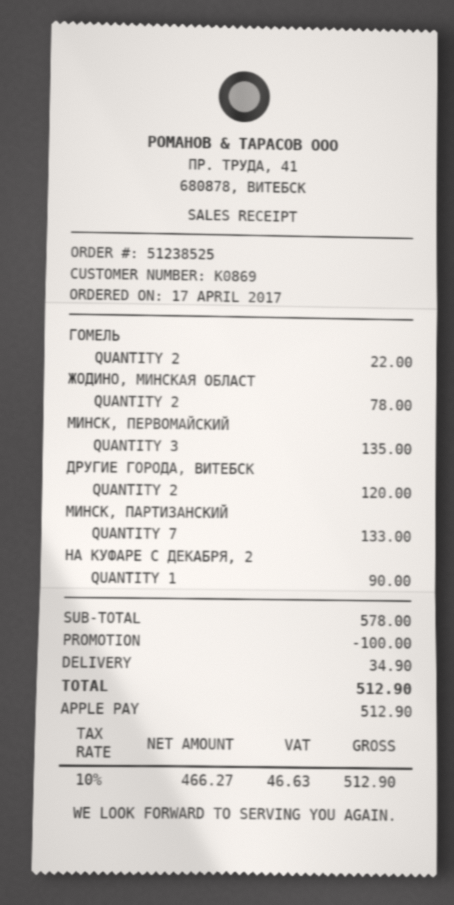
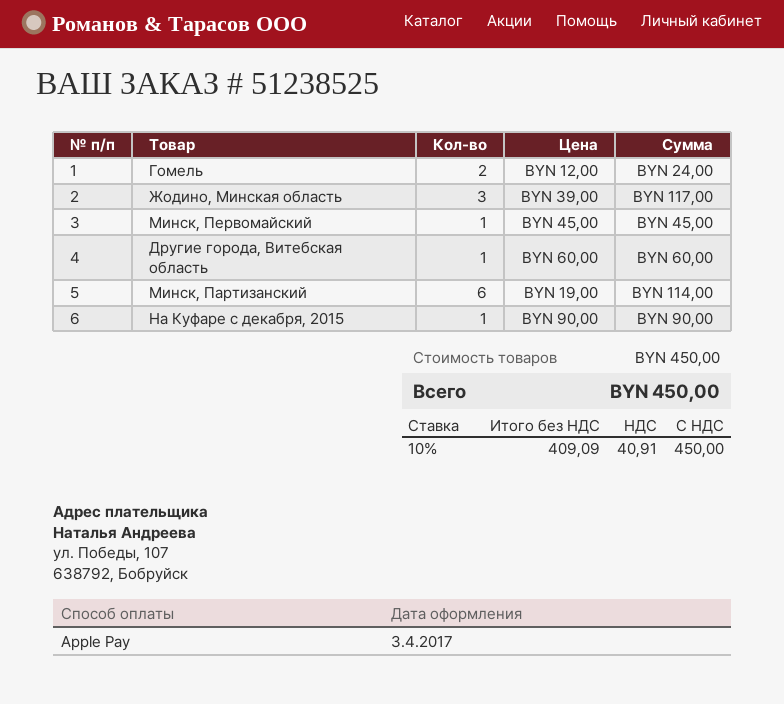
order date: 2017-04-17 -> 2017-04-03
ГОМЕЛЬ: 2 for 22.00 -> 2 for 24.00
ЖОДИНО, МИНСКАЯ ОБЛАСТ: 2 for 78.00 -> 3 for 117.00
МИНСК, ПЕРВОМАЙСКИЙ: 3 for 135.00 -> 1 for 45.00
ДРУГИЕ ГОРОДА, ВИТЕБСК: 2 for 120.00 -> 1 for 60.00
МИНСК, ПАРТИЗАНСКИЙ: 7 for 133.00 -> 6 for 114.00
subtotal: 578.00 -> 450.00
discount: 100.00 -> none
shipping: 34.90 -> none
net: 466.27 -> 409.09
tax: 10% = 46.63 -> 10% = 40.91
total: 512.90 -> 450.00

